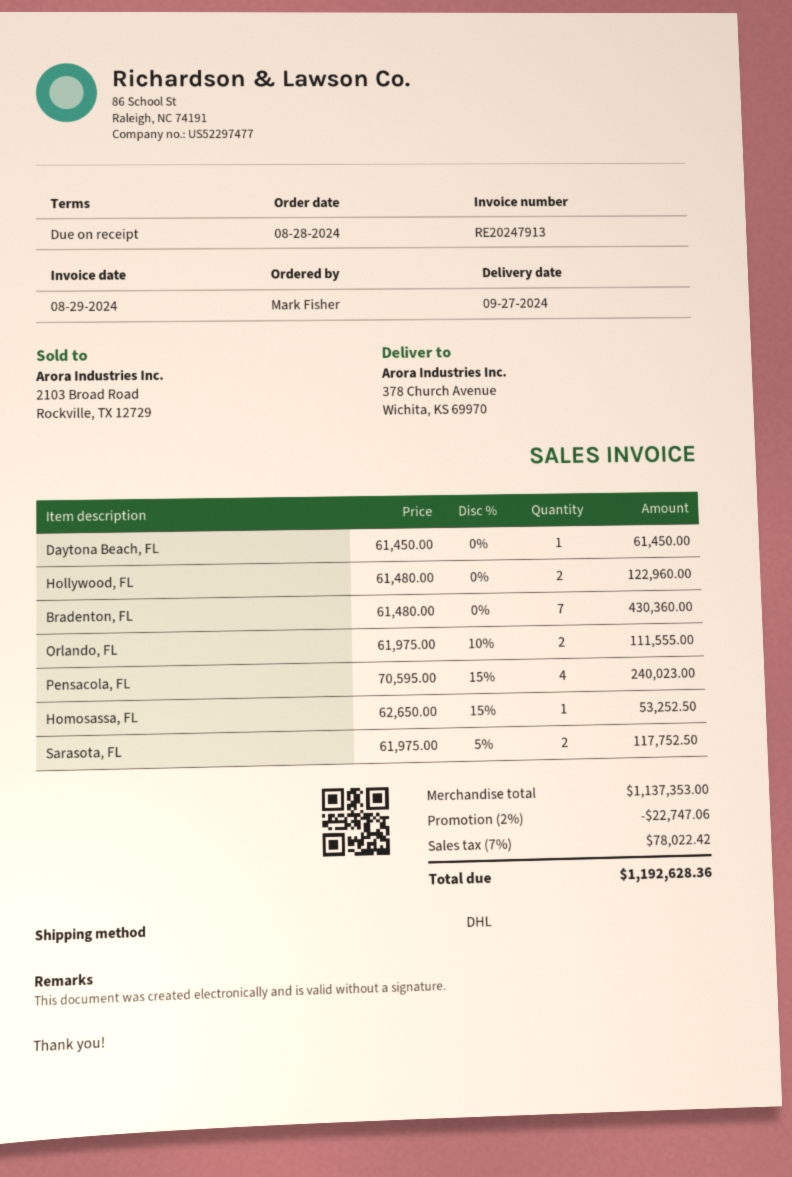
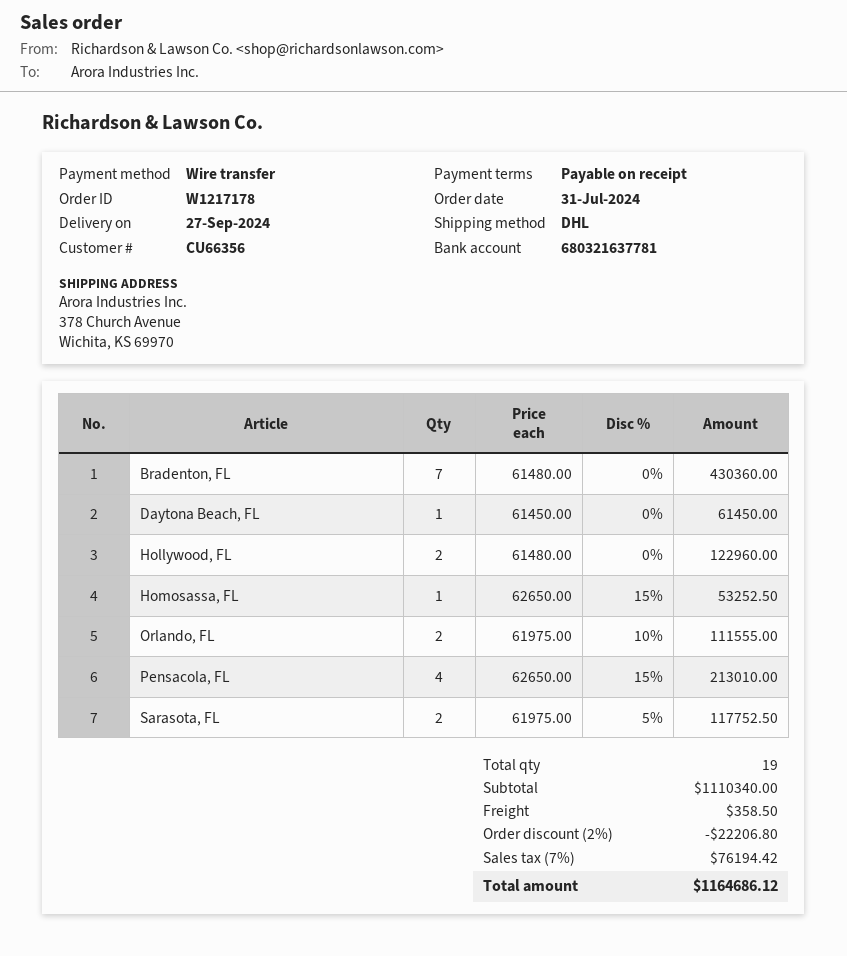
order date: 2024-08-28 -> 2024-07-31
Pensacola, FL: 4 x 70595.00 - 15% = 240023.00 -> 4 x 62650.00 - 15% = 213010.00
subtotal: 1137353.00 -> 1110340.00
discount: 2% = 22747.06 -> 2% = 22206.80
shipping: none -> 358.50
tax: 7% = 78022.42 -> 7% = 76194.42
total: 1192628.36 -> 1164686.12

